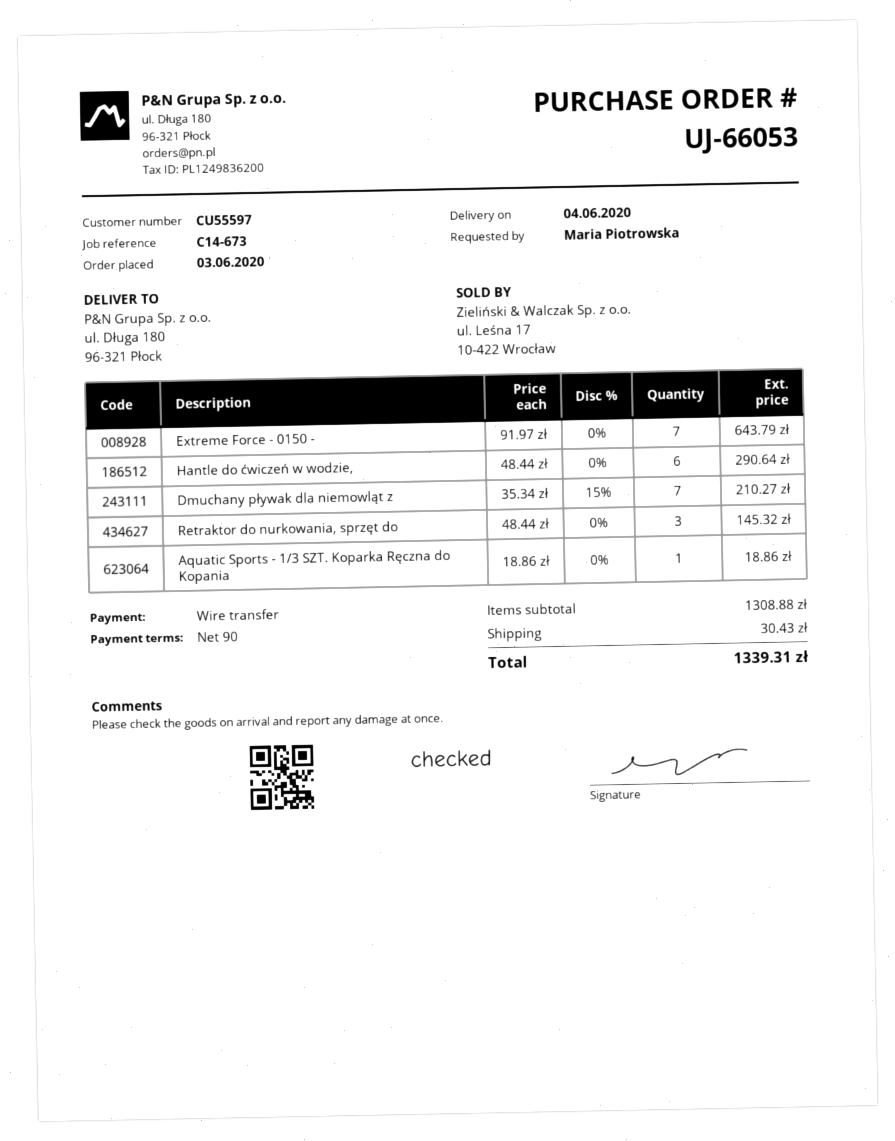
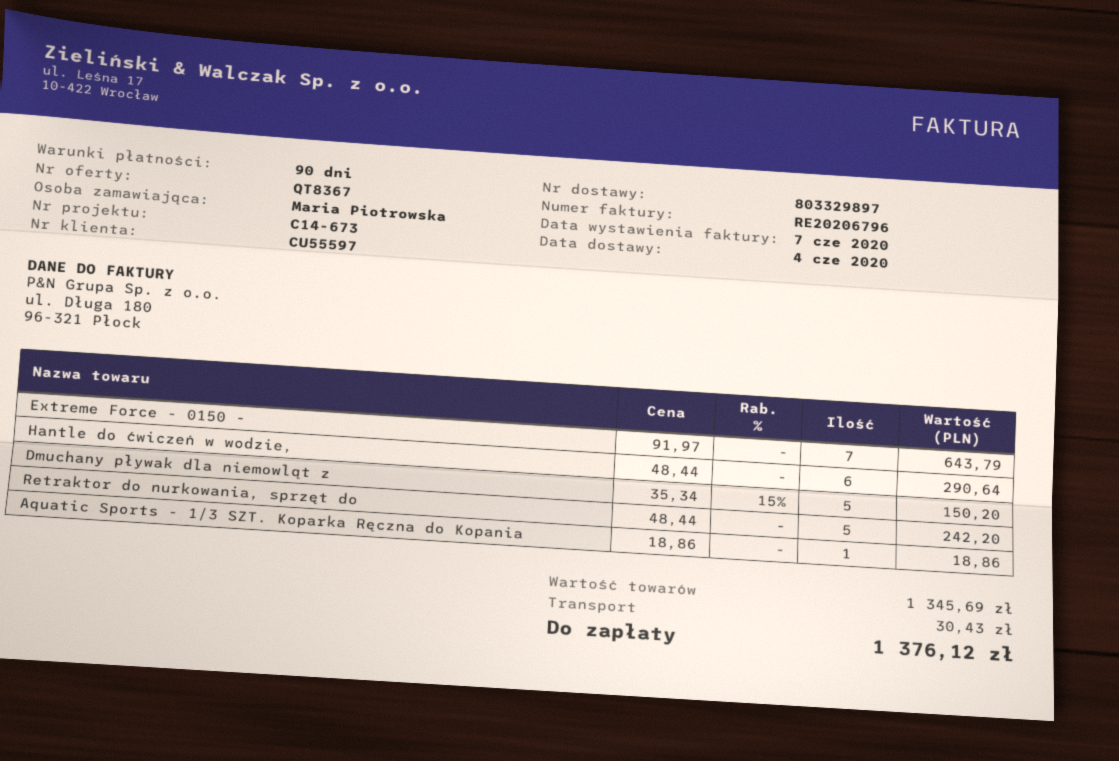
Dmuchany pływak dla niemowląt z: 7 x 35.34 - 15% = 210.27 -> 5 x 35.34 - 15% = 150.20
Retraktor do nurkowania, sprzęt do: 3 x 48.44 = 145.32 -> 5 x 48.44 = 242.20
subtotal: 1308.88 -> 1345.69
total: 1339.31 -> 1376.12

